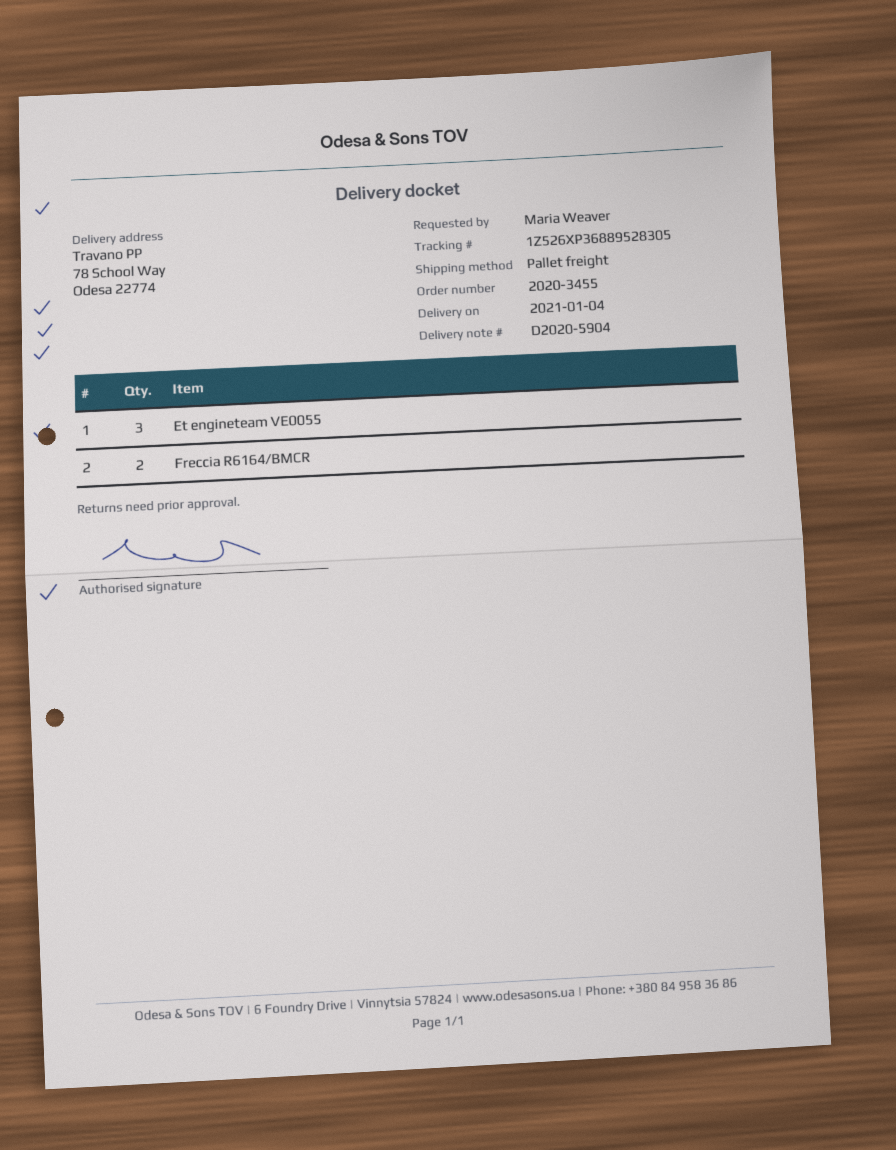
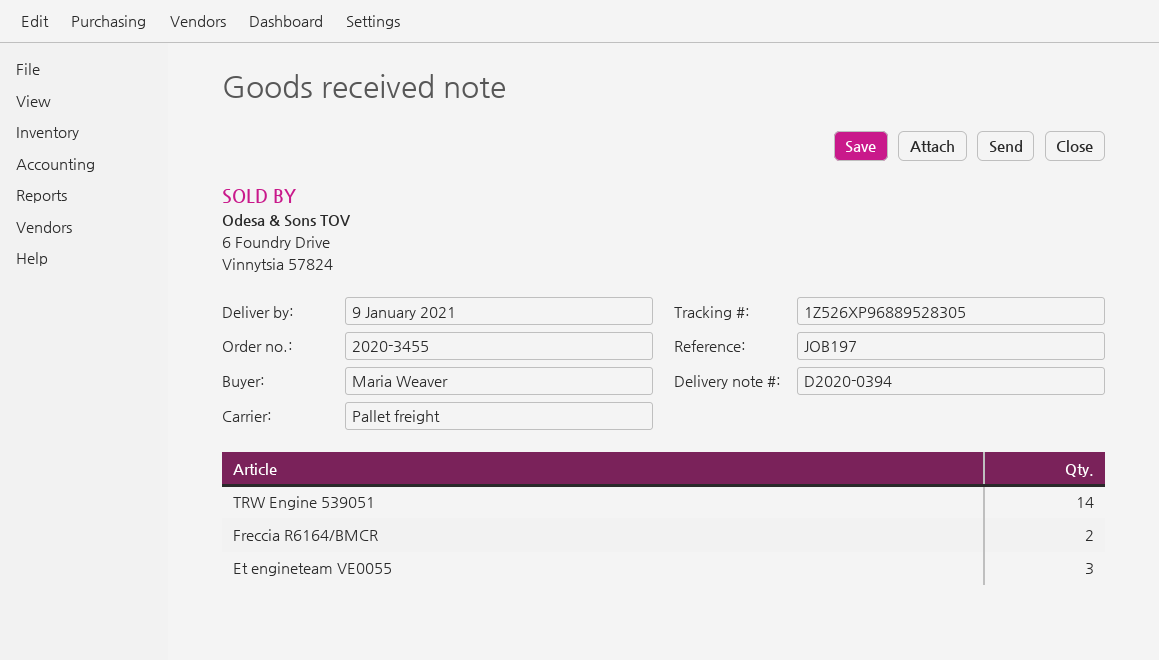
delivery note number: D2020-5904 -> D2020-0394
delivery date: 2021-01-04 -> 2021-01-09
tracking number: 1Z526XP36889528305 -> 1Z526XP96889528305
TRW Engine 539051: none -> 14

